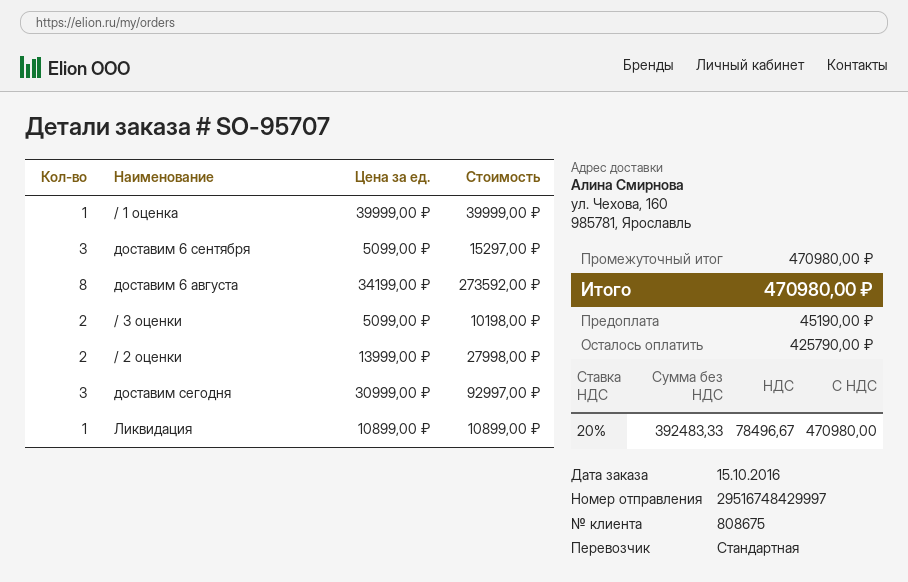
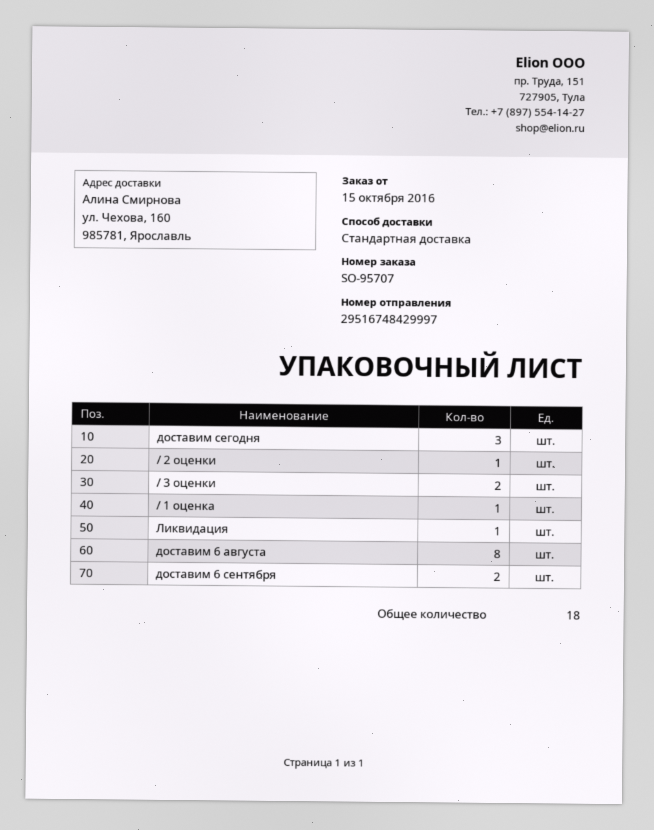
доставим 6 сентября: 3 -> 2
/ 2 оценки: 2 -> 1

